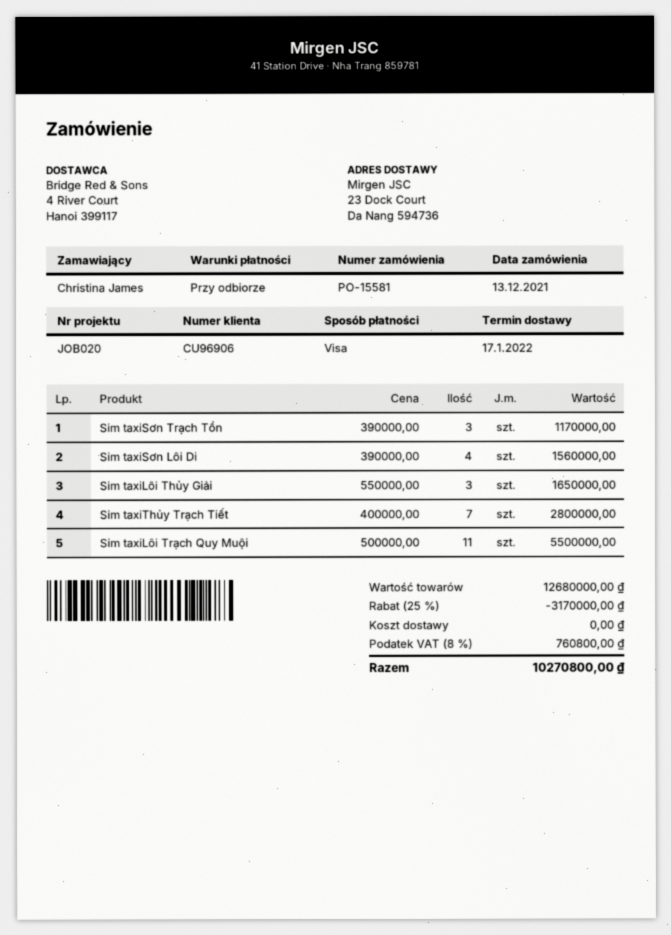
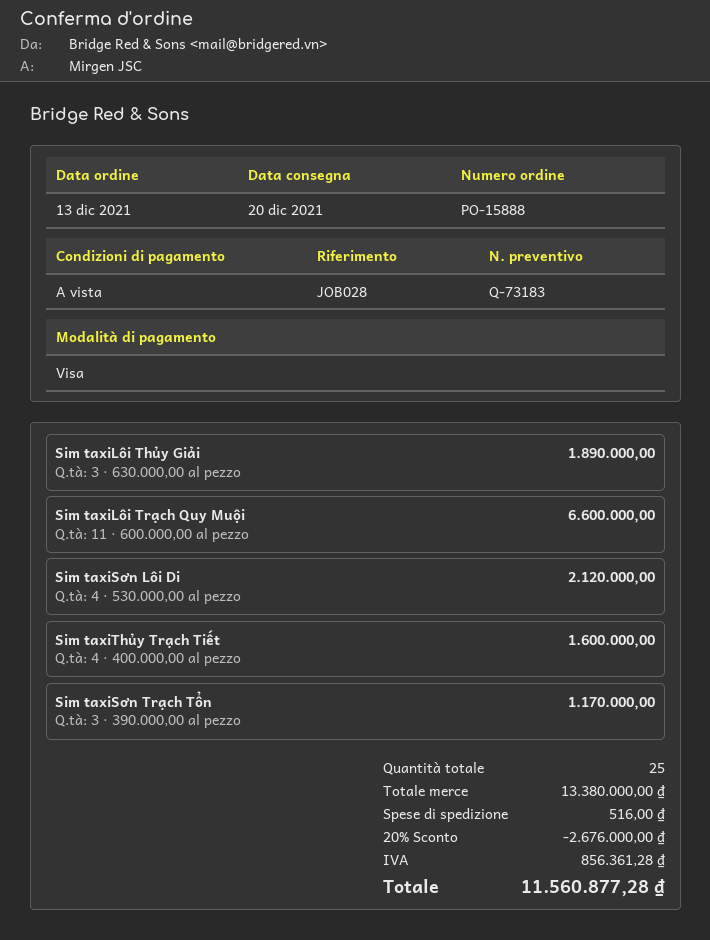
order number: PO-15581 -> PO-15888
delivery date: 2022-01-17 -> 2021-12-20
reference: JOB020 -> JOB028
Sim taxiSơn Lôi Di: 4 x 390000.00 = 1560000.00 -> 4 x 530000.00 = 2120000.00
Sim taxiLôi Thủy Giải: 3 x 550000.00 = 1650000.00 -> 3 x 630000.00 = 1890000.00
Sim taxiThủy Trạch Tiết: 7 x 400000.00 = 2800000.00 -> 4 x 400000.00 = 1600000.00
Sim taxiLôi Trạch Quy Muội: 11 x 500000.00 = 5500000.00 -> 11 x 600000.00 = 6600000.00
subtotal: 12680000.00 -> 13380000.00
discount: 25% = 3170000.00 -> 20% = 2676000.00
shipping: 0.00 -> 516.00
tax: 760800.00 -> 856361.28
total: 10270800.00 -> 11560877.28

